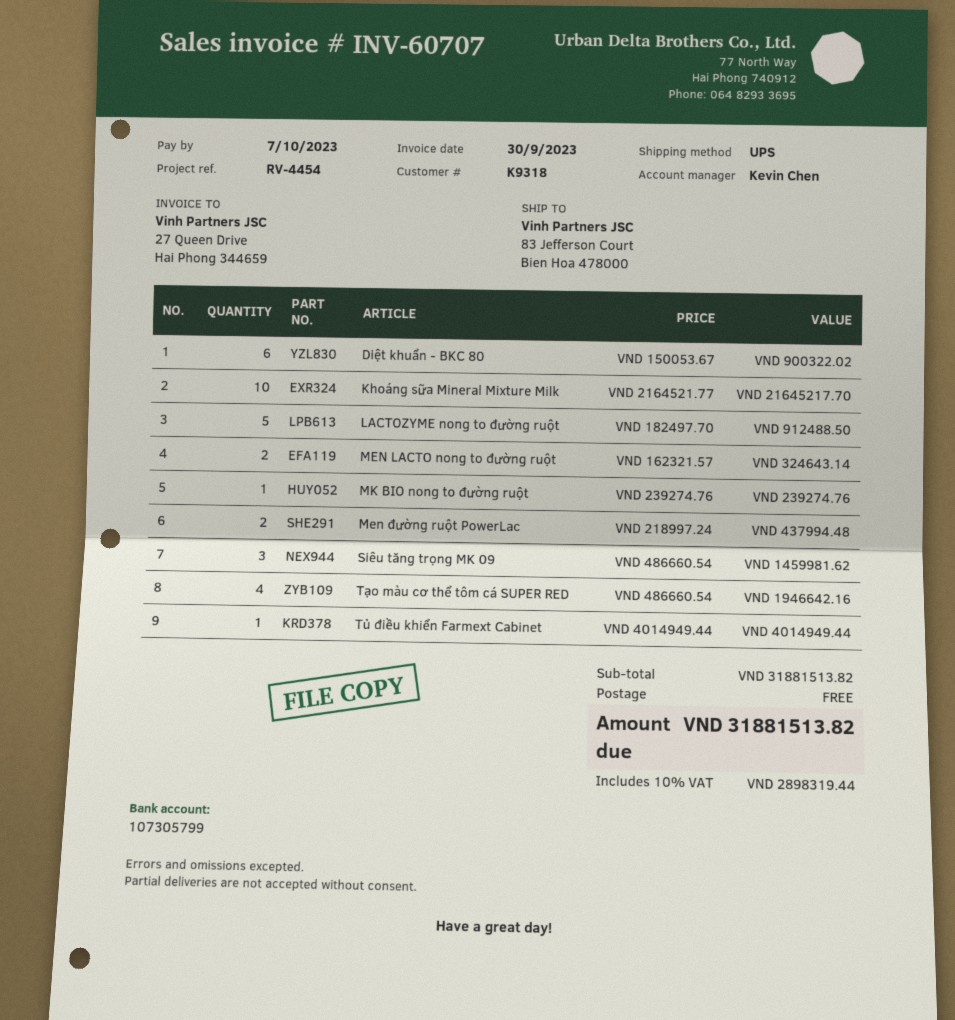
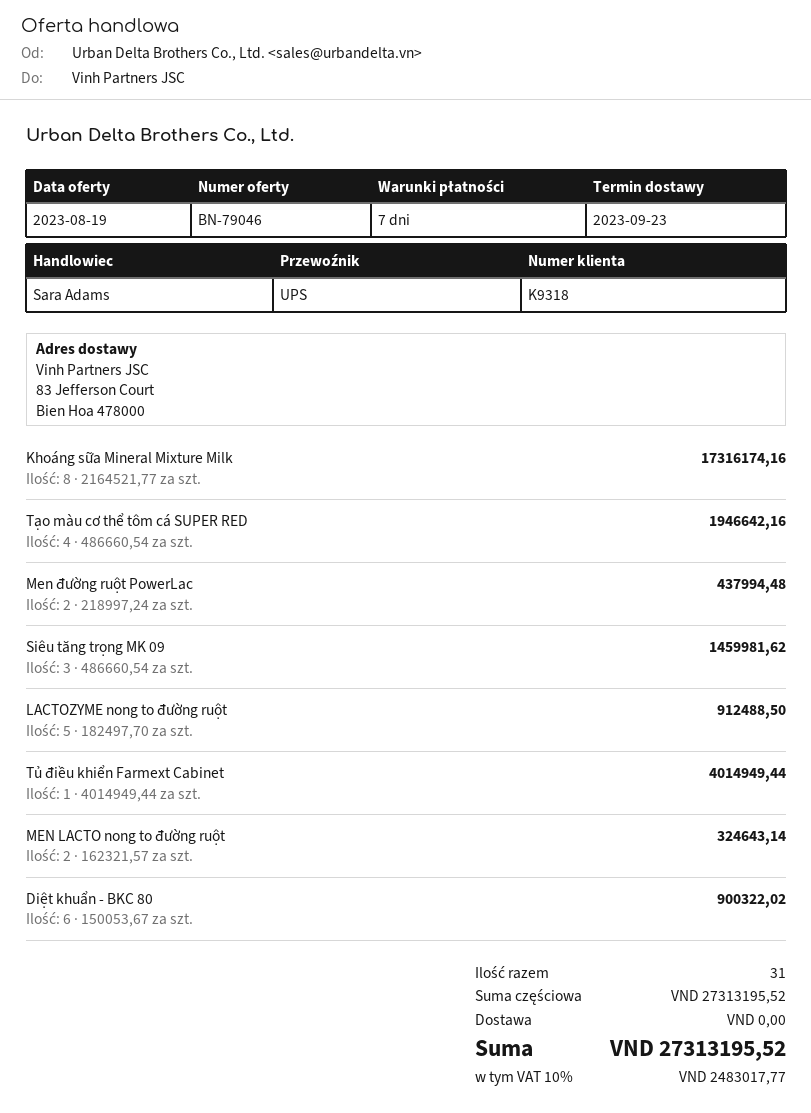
sales rep: Kevin Chen -> Sara Adams
Khoáng sữa Mineral Mixture Milk: 10 x 2164521.77 = 21645217.70 -> 8 x 2164521.77 = 17316174.16
MK BIO nong to đường ruột: 1 x 239274.76 = 239274.76 -> none
subtotal: 31881513.82 -> 27313195.52
tax: 10% = 2898319.44 -> 10% = 2483017.77
total: 31881513.82 -> 27313195.52

